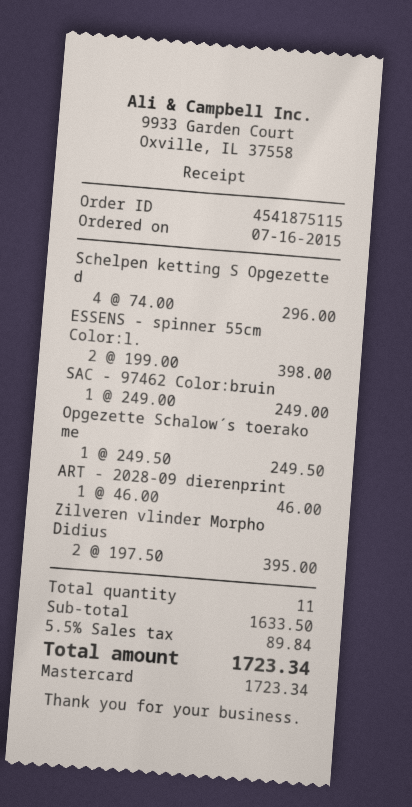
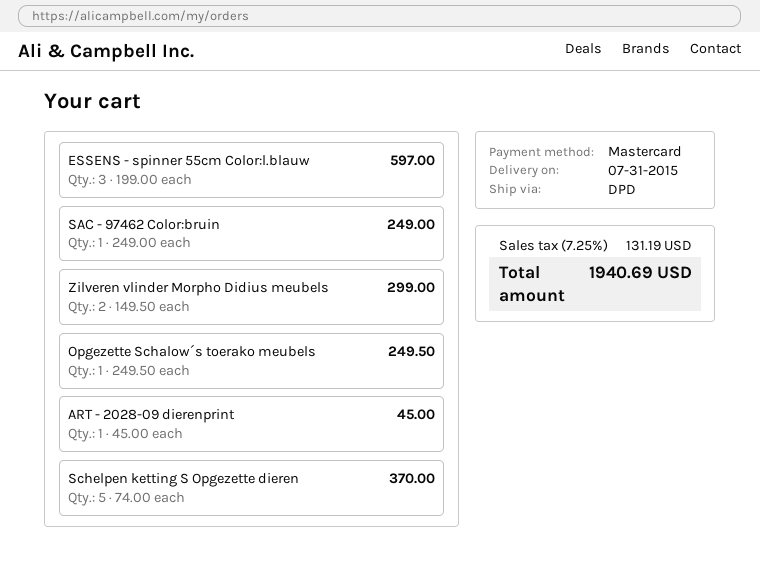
Schelpen ketting S Opgezette d: 4 x 74.00 = 296.00 -> 5 x 74.00 = 370.00
ESSENS - spinner 55cm Color:l.: 2 x 199.00 = 398.00 -> 3 x 199.00 = 597.00
ART - 2028-09 dierenprint: 1 x 46.00 = 46.00 -> 1 x 45.00 = 45.00
Zilveren vlinder Morpho Didius: 2 x 197.50 = 395.00 -> 2 x 149.50 = 299.00
tax: 5.5% = 89.84 -> 7.25% = 131.19
total: 1723.34 -> 1940.69

